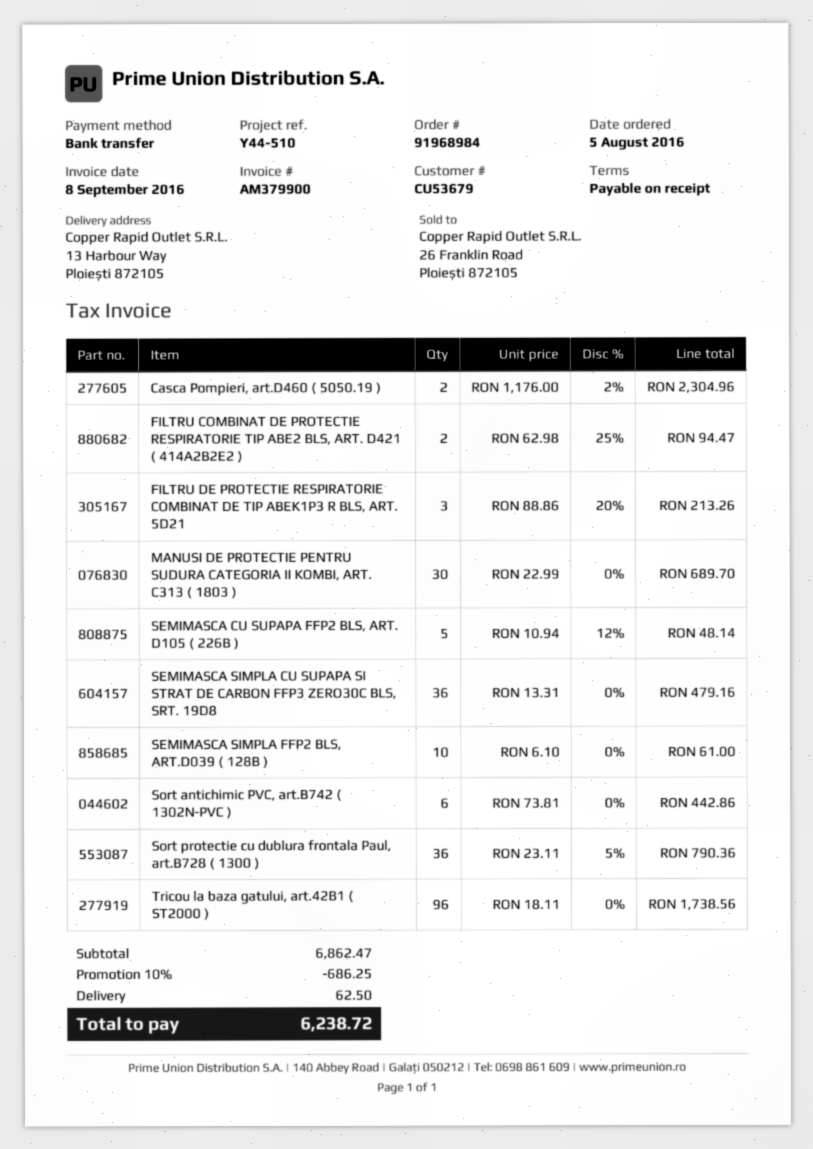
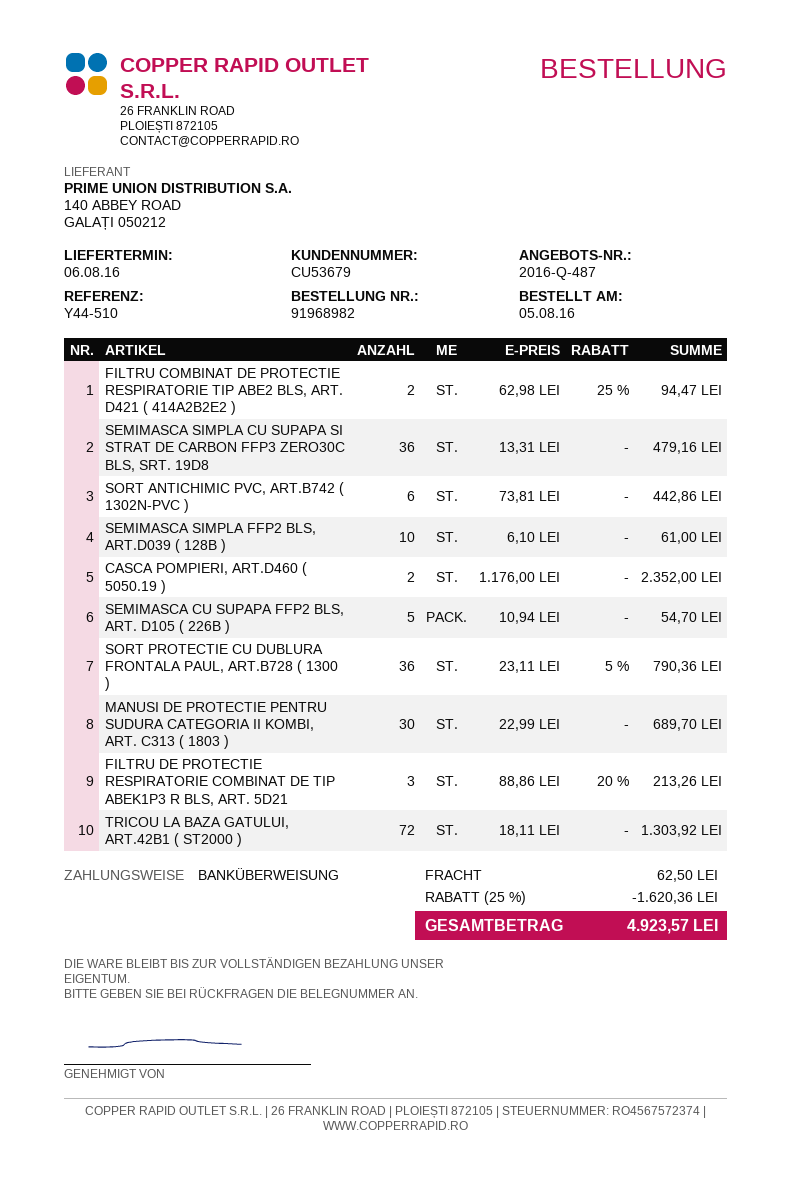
order number: 91968984 -> 91968982
Casca Pompieri, art.D460 ( 5050.19 ): 2 x 1176.00 - 2% = 2304.96 -> 2 x 1176.00 = 2352.00
SEMIMASCA CU SUPAPA FFP2 BLS, ART. D105 ( 226B ): 5 x 10.94 - 12% = 48.14 -> 5 x 10.94 = 54.70
Tricou la baza gatului, art.42B1 ( ST2000 ): 96 x 18.11 = 1738.56 -> 72 x 18.11 = 1303.92
discount: 10% = 686.25 -> 25% = 1620.36
total: 6238.72 -> 4923.57

